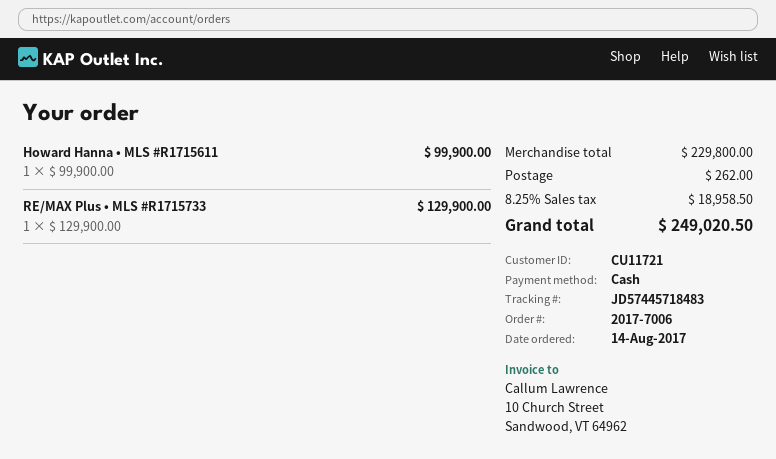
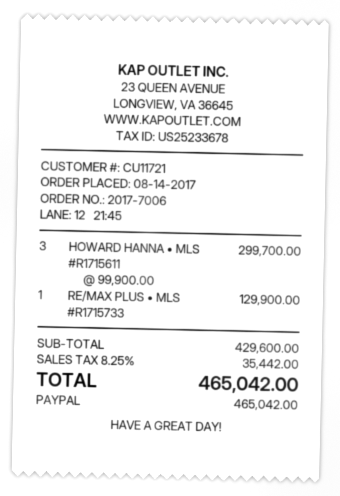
payment method: cash -> PayPal
Howard Hanna • MLS #R1715611: 1 x 99900.00 = 99900.00 -> 3 x 99900.00 = 299700.00
subtotal: 229800.00 -> 429600.00
shipping: 262.00 -> none
tax: 8.25% = 18958.50 -> 8.25% = 35442.00
total: 249020.50 -> 465042.00

